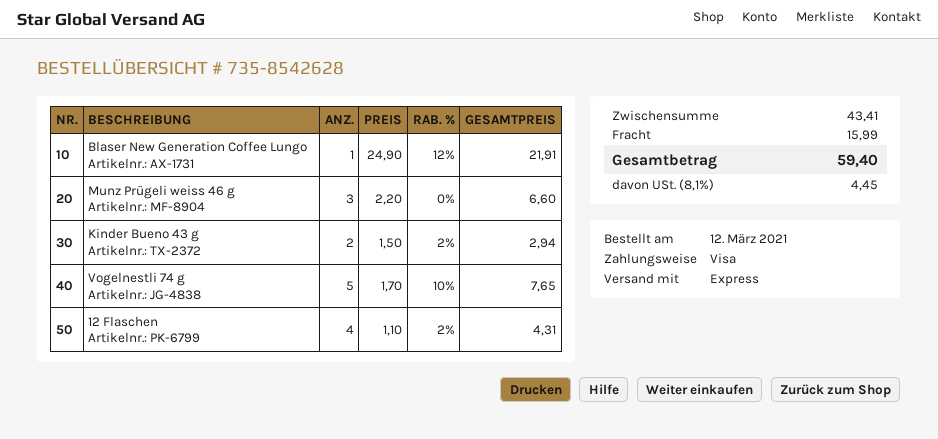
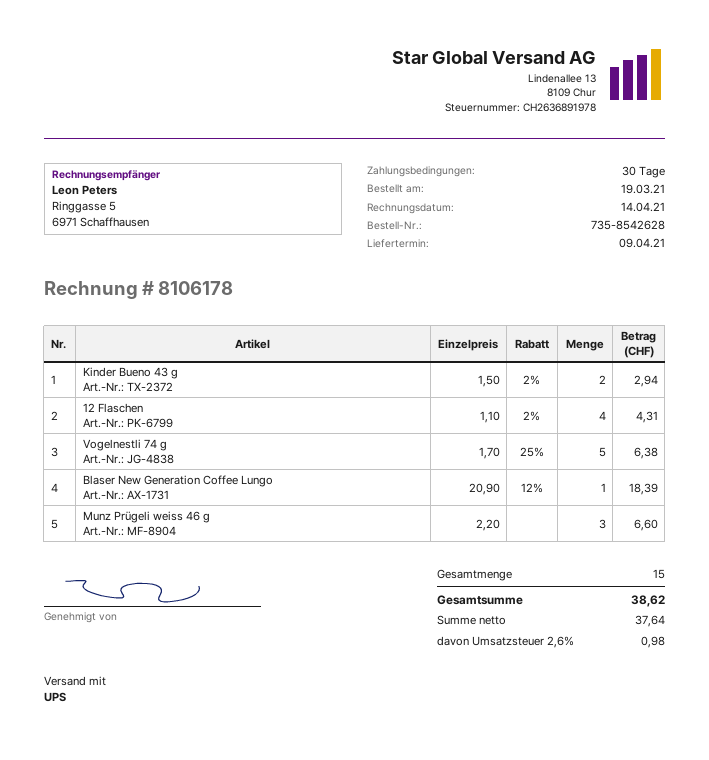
order date: 2021-03-12 -> 2021-03-19
shipping method: express -> UPS
Blaser New Generation Coffee Lungo: 1 x 24.90 - 12% = 21.91 -> 1 x 20.90 - 12% = 18.39
Vogelnestli 74 g: 5 x 1.70 - 10% = 7.65 -> 5 x 1.70 - 25% = 6.38
shipping: 15.99 -> none
tax: 8.1% = 4.45 -> 2.6% = 0.98
total: 59.40 -> 38.62

